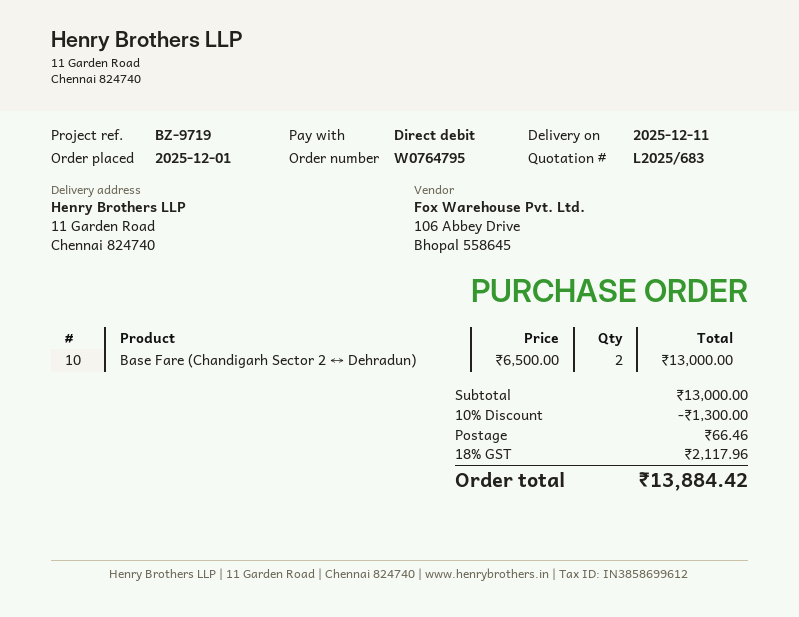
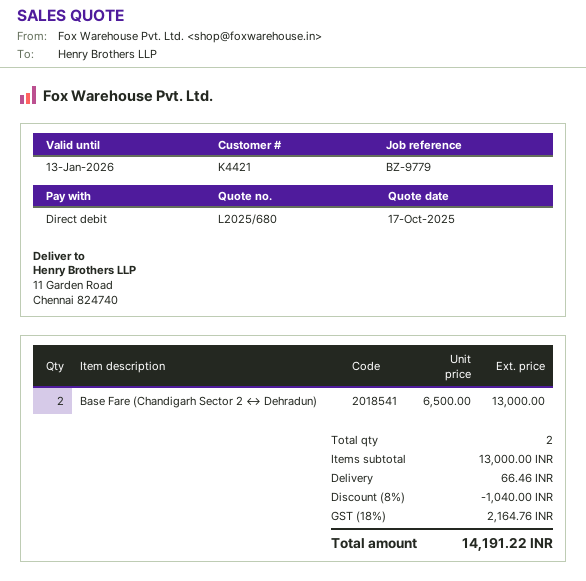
quote number: L2025/683 -> L2025/680
reference: BZ-9719 -> BZ-9779
discount: 10% = 1300.00 -> 8% = 1040.00
tax: 18% = 2117.96 -> 18% = 2164.76
total: 13884.42 -> 14191.22

